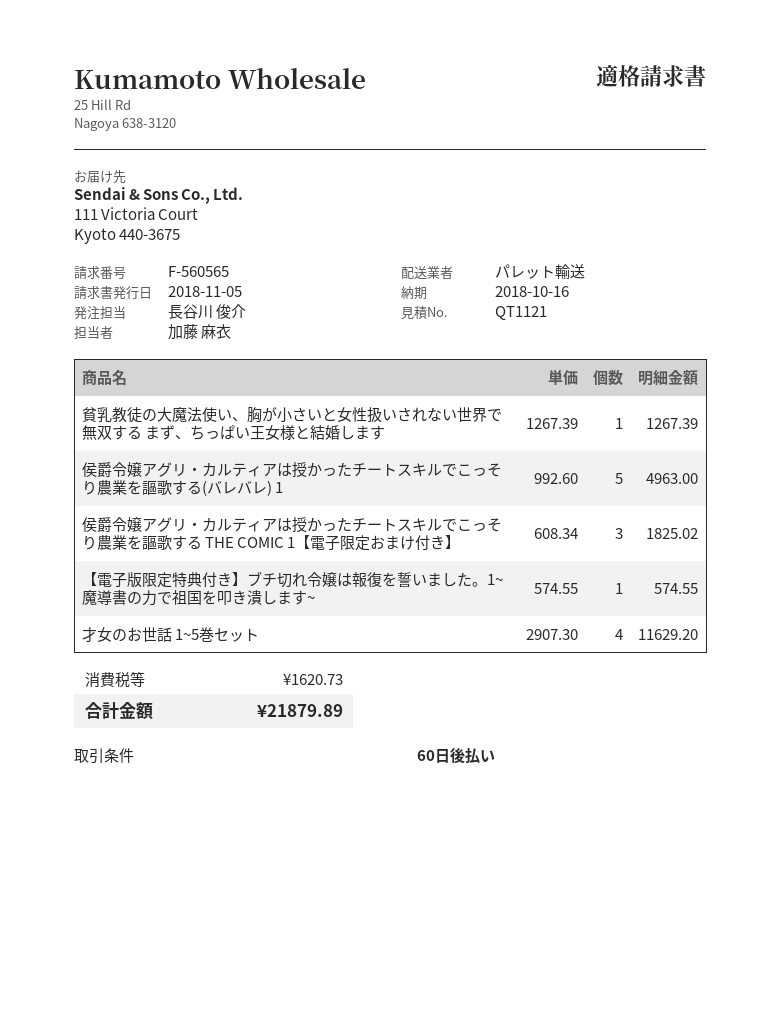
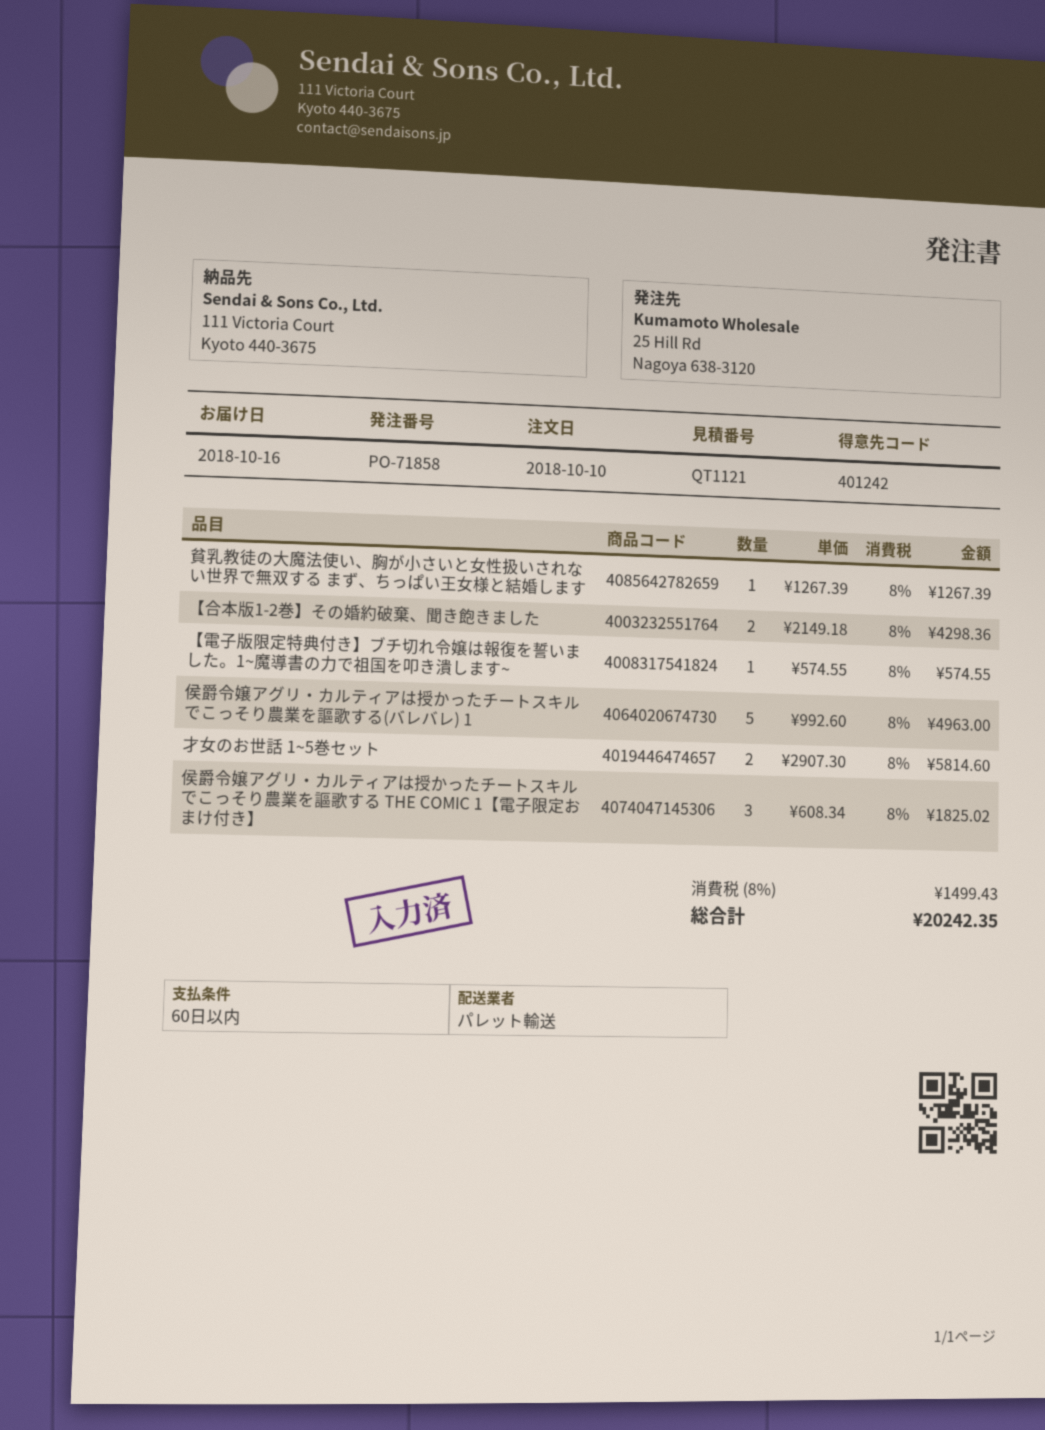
才女のお世話 1~5巻セット: 4 x 2907.30 = 11629.20 -> 2 x 2907.30 = 5814.60
【合本版1-2巻】その婚約破棄、聞き飽きました: none -> 2 x 2149.18 = 4298.36
tax: 1620.73 -> 1499.43
total: 21879.89 -> 20242.35

